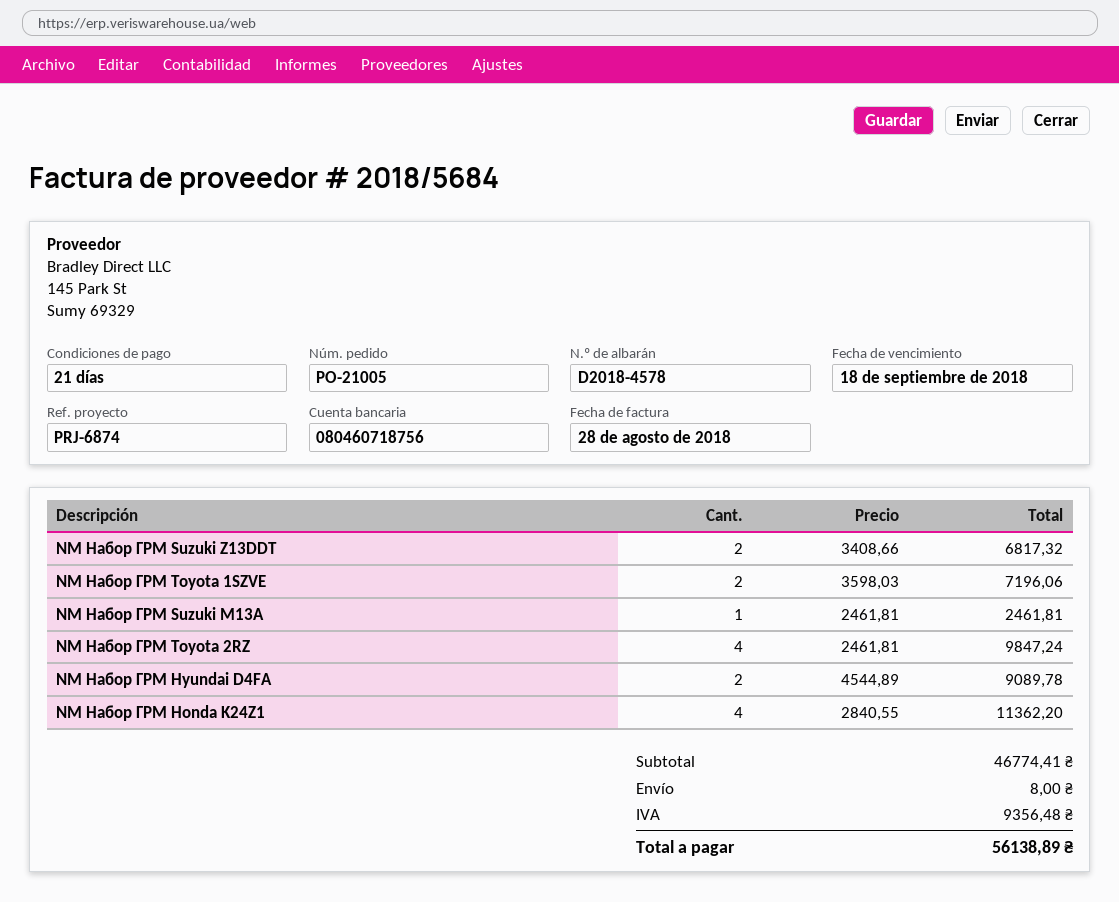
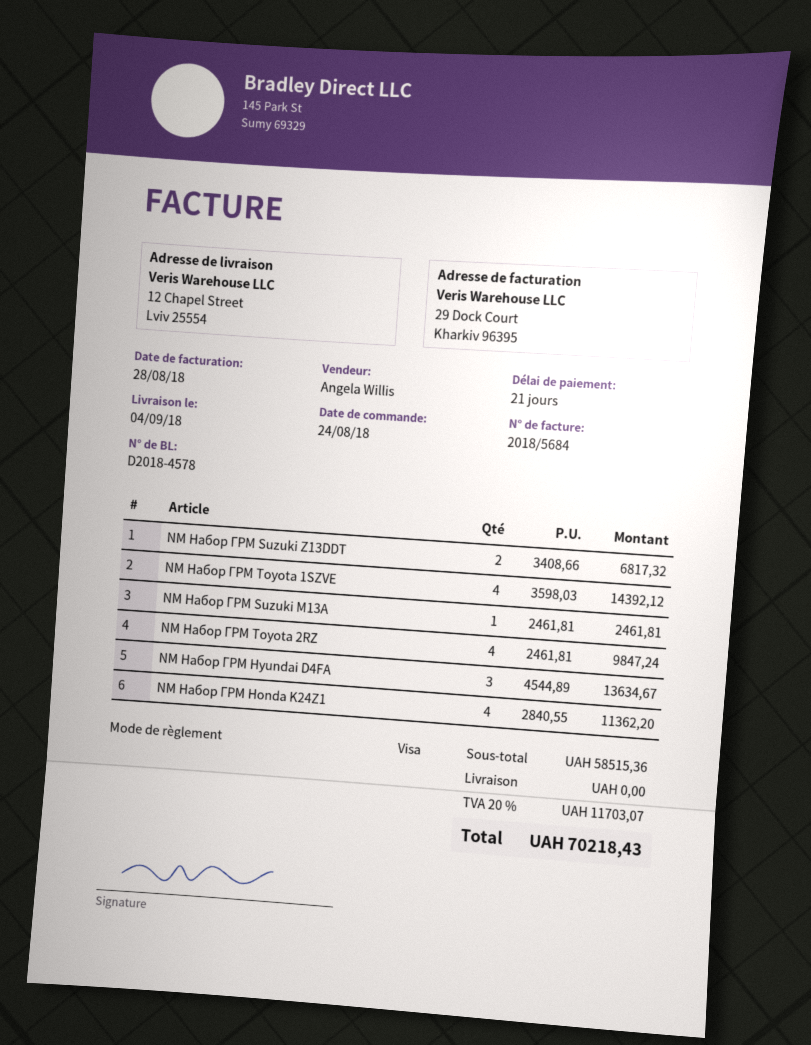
NM Набор ГРМ Toyota 1SZVE: 2 x 3598.03 = 7196.06 -> 4 x 3598.03 = 14392.12
NM Набор ГРМ Hyundai D4FA: 2 x 4544.89 = 9089.78 -> 3 x 4544.89 = 13634.67
subtotal: 46774.41 -> 58515.36
shipping: 8.00 -> 0.00
tax: 9356.48 -> 11703.07
total: 56138.89 -> 70218.43

